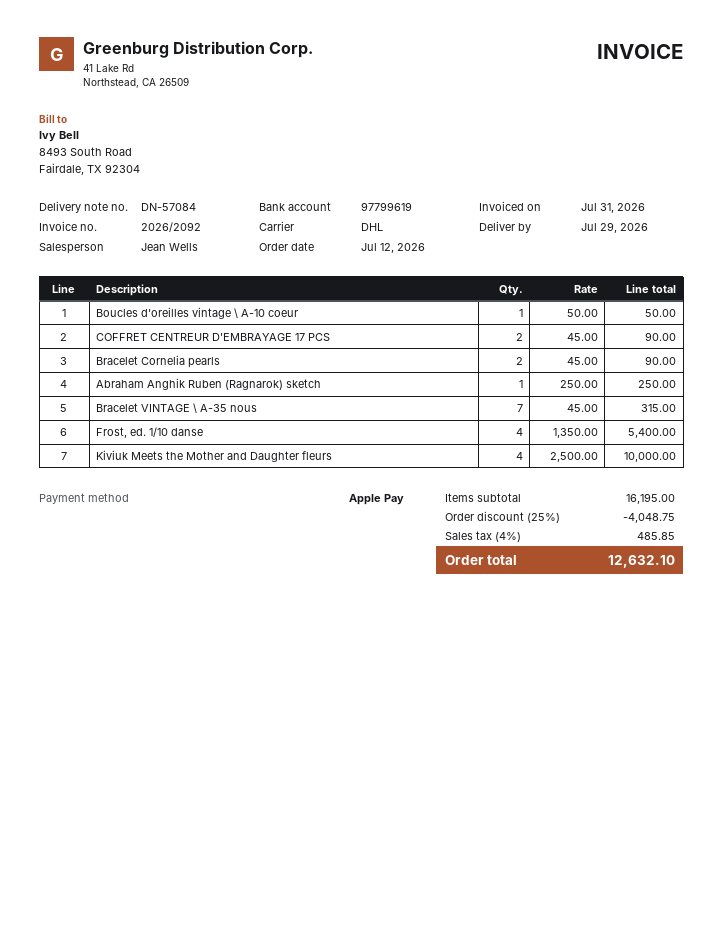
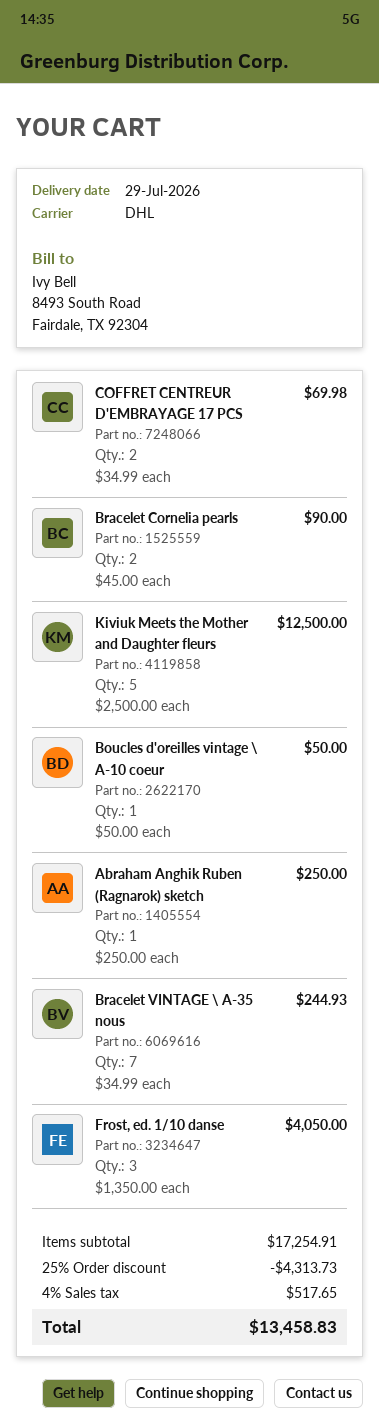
COFFRET CENTREUR D'EMBRAYAGE 17 PCS: 2 x 45.00 = 90.00 -> 2 x 34.99 = 69.98
Bracelet VINTAGE \ A-35 nous: 7 x 45.00 = 315.00 -> 7 x 34.99 = 244.93
Frost, ed. 1/10 danse: 4 x 1350.00 = 5400.00 -> 3 x 1350.00 = 4050.00
Kiviuk Meets the Mother and Daughter fleurs: 4 x 2500.00 = 10000.00 -> 5 x 2500.00 = 12500.00
subtotal: 16195.00 -> 17254.91
discount: 25% = 4048.75 -> 25% = 4313.73
tax: 4% = 485.85 -> 4% = 517.65
total: 12632.10 -> 13458.83

